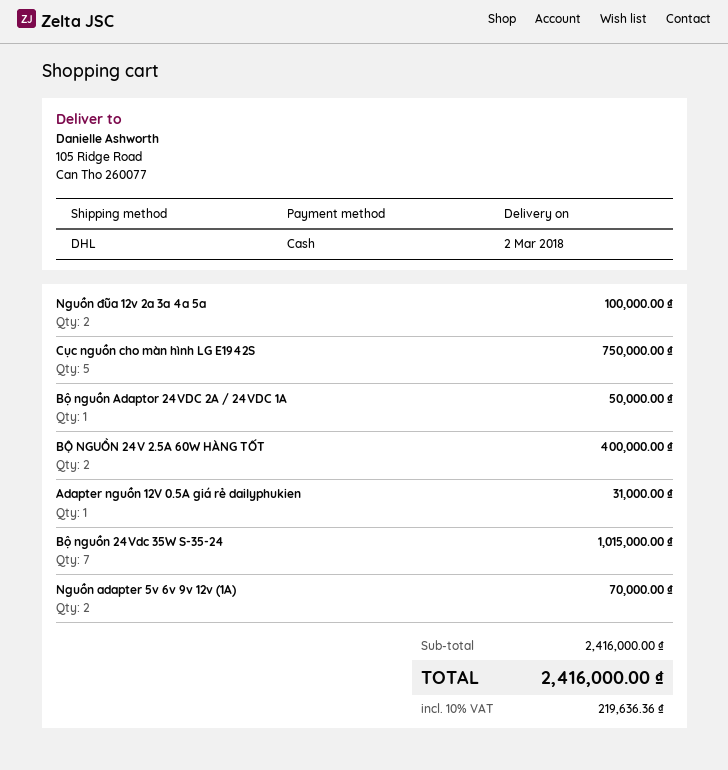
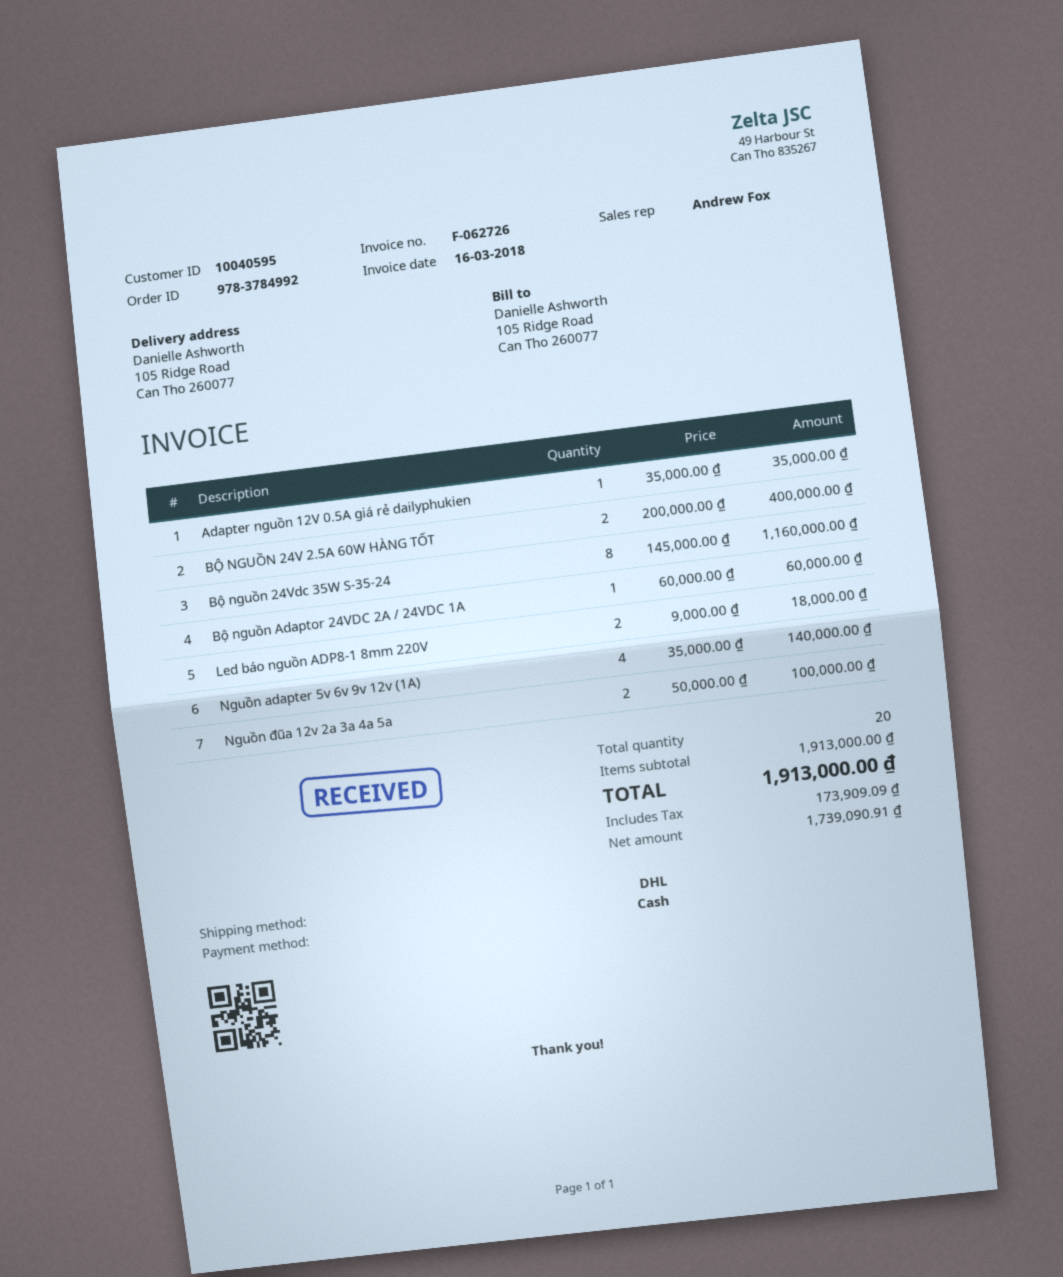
Cục nguồn cho màn hình LG E1942S: 5 for 750000.00 -> none
Bộ nguồn Adaptor 24VDC 2A / 24VDC 1A: 1 for 50000.00 -> 1 for 60000.00
Adapter nguồn 12V 0.5A giá rẻ dailyphukien: 1 for 31000.00 -> 1 for 35000.00
Bộ nguồn 24Vdc 35W S-35-24: 7 for 1015000.00 -> 8 for 1160000.00
Nguồn adapter 5v 6v 9v 12v (1A): 2 for 70000.00 -> 4 for 140000.00
Led báo nguồn ADP8-1 8mm 220V: none -> 2 for 18000.00
subtotal: 2416000.00 -> 1913000.00
tax: 219636.36 -> 173909.09
total: 2416000.00 -> 1913000.00

